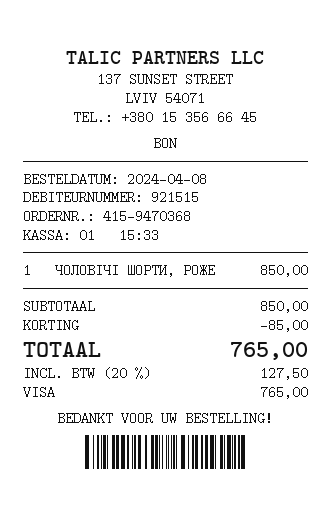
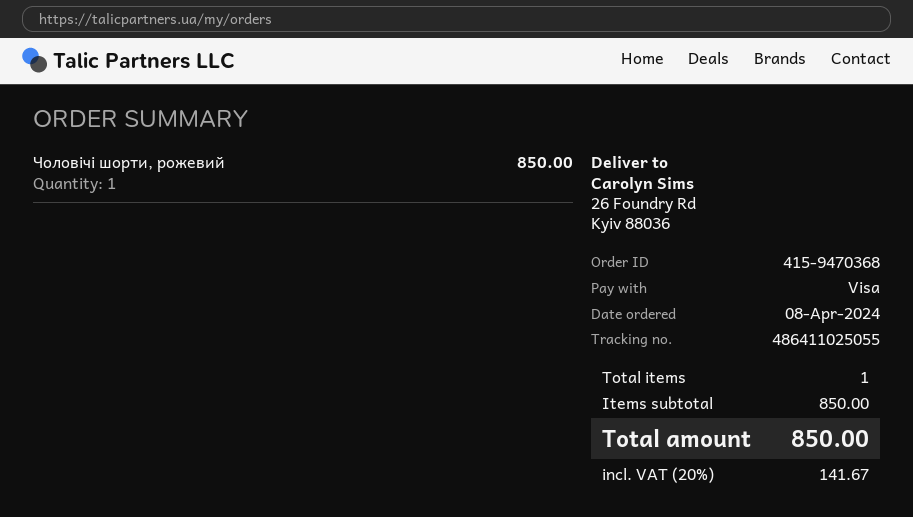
discount: 85.00 -> none
tax: 20% = 127.50 -> 20% = 141.67
total: 765.00 -> 850.00

